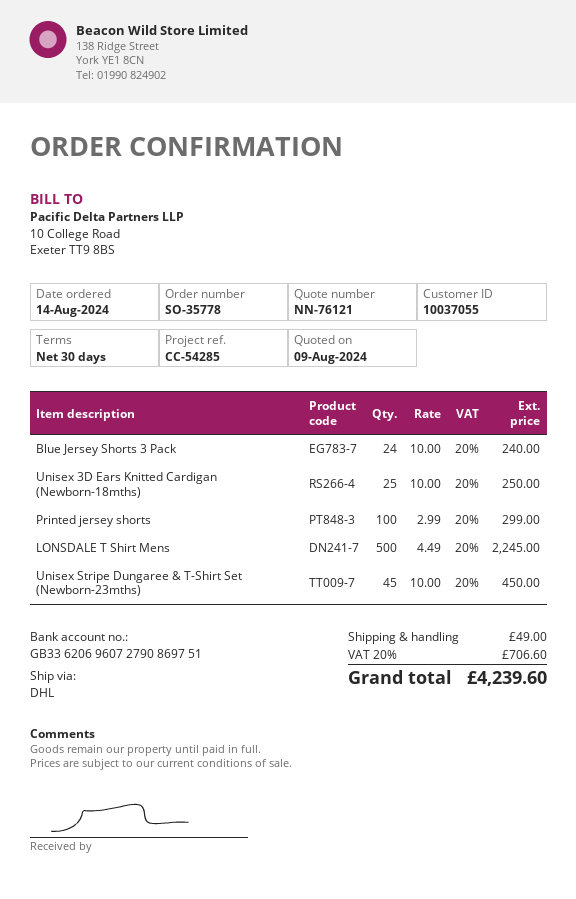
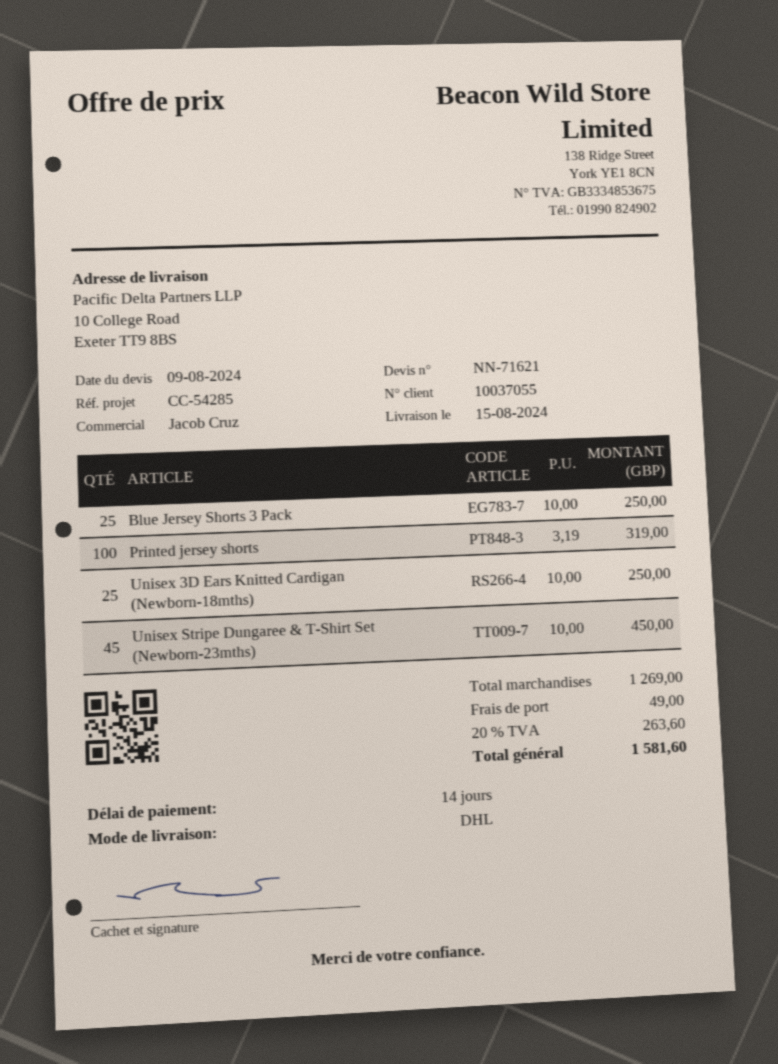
quote number: NN-76121 -> NN-71621
payment terms: 30 days -> 14 days
Blue Jersey Shorts 3 Pack: 24 x 10.00 = 240.00 -> 25 x 10.00 = 250.00
Printed jersey shorts: 100 x 2.99 = 299.00 -> 100 x 3.19 = 319.00
LONSDALE T Shirt Mens: 500 x 4.49 = 2245.00 -> none
tax: 20% = 706.60 -> 20% = 263.60
total: 4239.60 -> 1581.60

